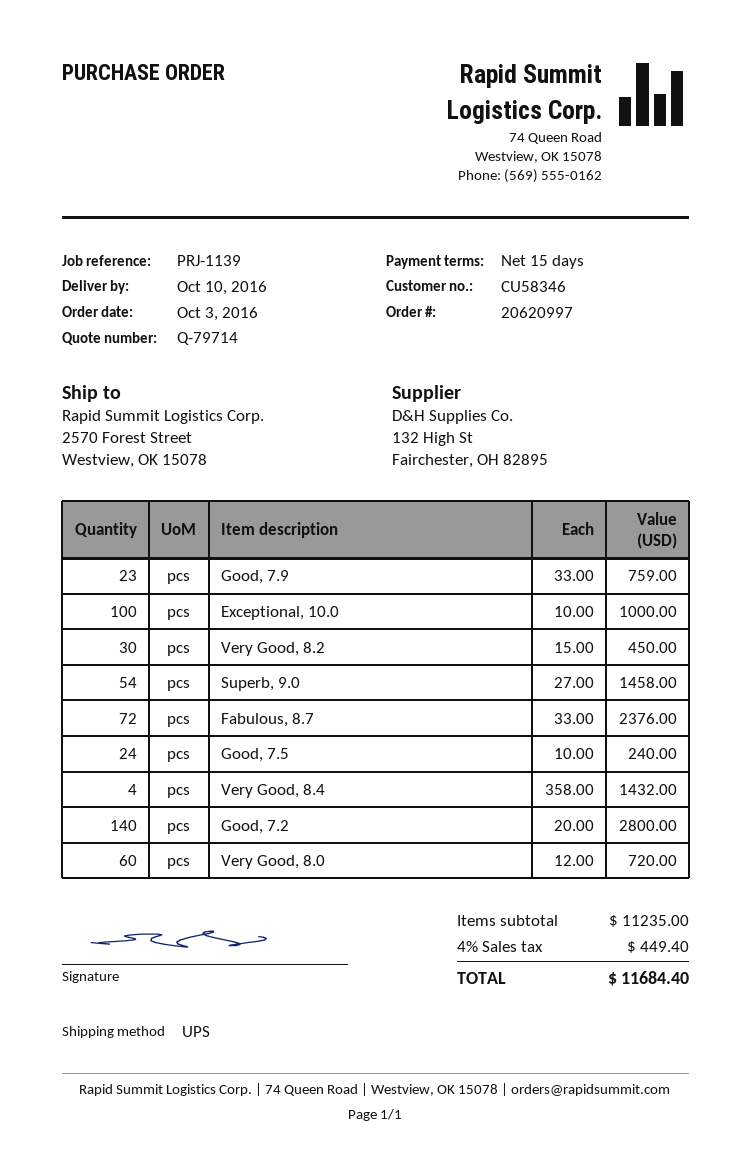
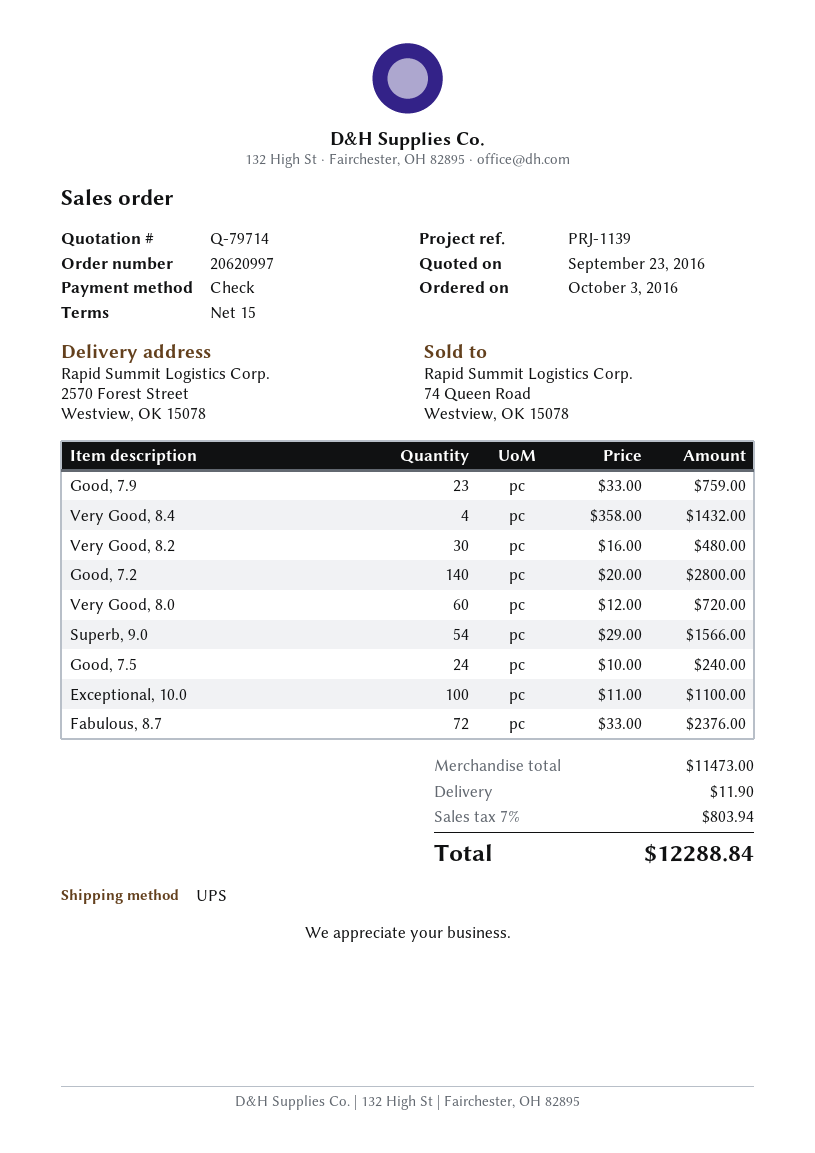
Exceptional, 10.0: 100 x 10.00 = 1000.00 -> 100 x 11.00 = 1100.00
Very Good, 8.2: 30 x 15.00 = 450.00 -> 30 x 16.00 = 480.00
Superb, 9.0: 54 x 27.00 = 1458.00 -> 54 x 29.00 = 1566.00
subtotal: 11235.00 -> 11473.00
shipping: none -> 11.90
tax: 4% = 449.40 -> 7% = 803.94
total: 11684.40 -> 12288.84

